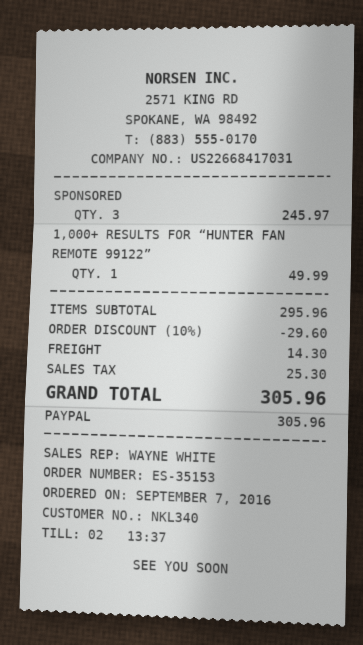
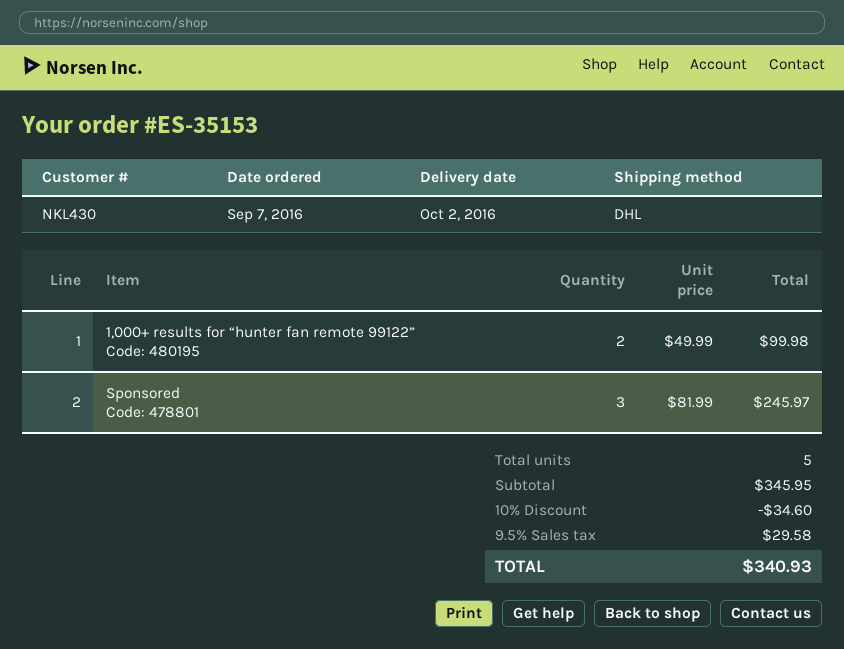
customer number: NKL340 -> NKL430
1,000+ RESULTS FOR “HUNTER FAN REMOTE 99122”: 1 for 49.99 -> 2 for 99.98
subtotal: 295.96 -> 345.95
discount: 10% = 29.60 -> 10% = 34.60
shipping: 14.30 -> none
tax: 25.30 -> 29.58
total: 305.96 -> 340.93

